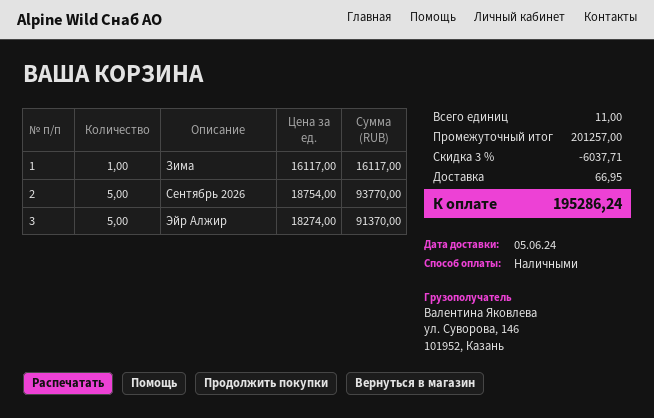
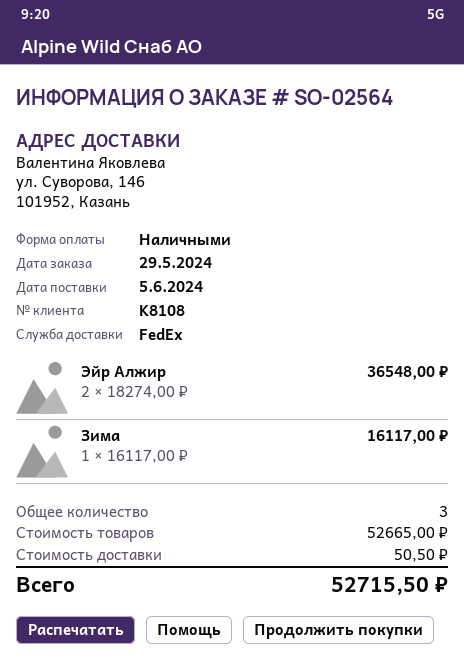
Сентябрь 2026: 5 x 18754.00 = 93770.00 -> none
Эйр Алжир: 5 x 18274.00 = 91370.00 -> 2 x 18274.00 = 36548.00
total quantity: 11 -> 3
subtotal: 201257.00 -> 52665.00
discount: 3% = 6037.71 -> none
shipping: 66.95 -> 50.50
total: 195286.24 -> 52715.50

